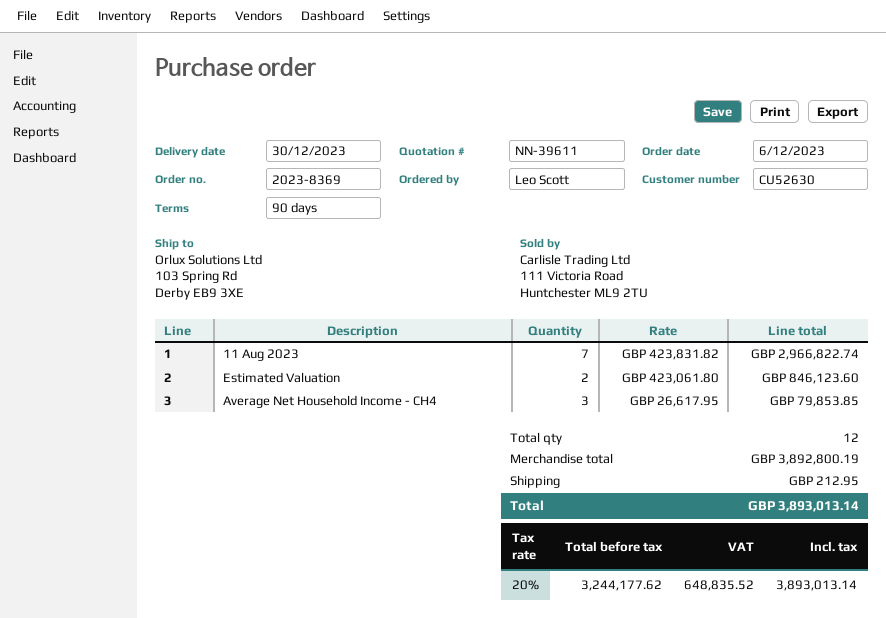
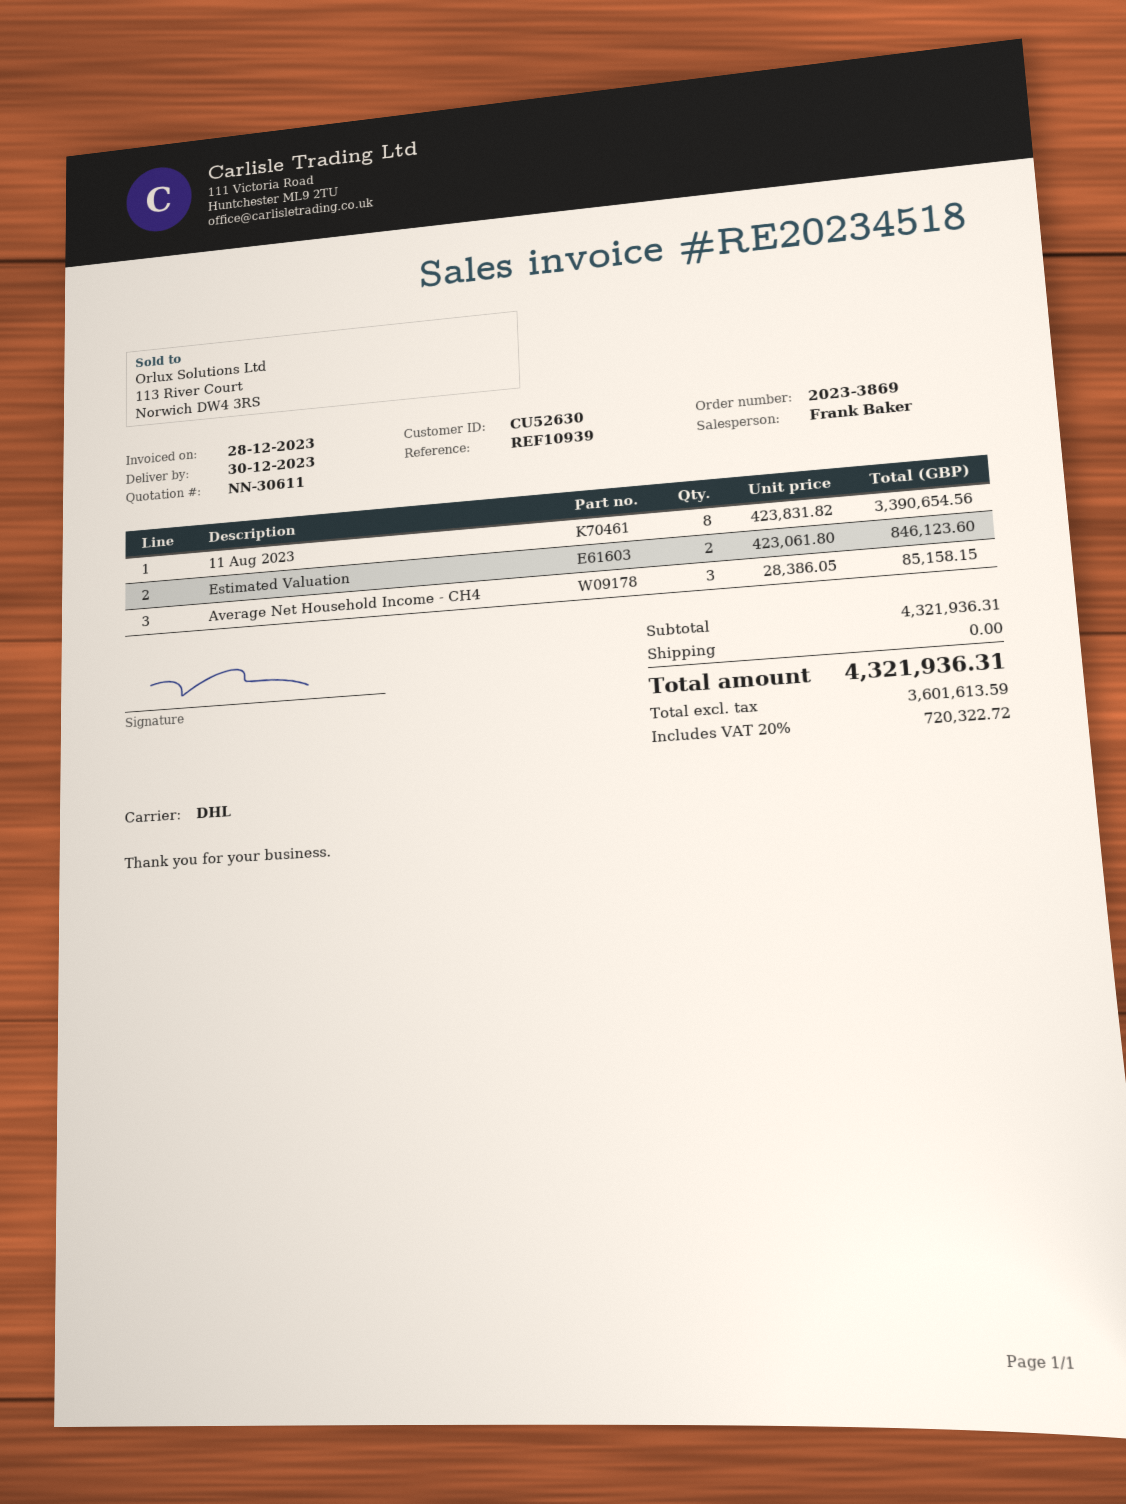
quote number: NN-39611 -> NN-30611
order number: 2023-8369 -> 2023-3869
11 Aug 2023: 7 x 423831.82 = 2966822.74 -> 8 x 423831.82 = 3390654.56
Average Net Household Income - CH4: 3 x 26617.95 = 79853.85 -> 3 x 28386.05 = 85158.15
subtotal: 3892800.19 -> 4321936.31
shipping: 212.95 -> 0.00
net: 3244177.62 -> 3601613.59
tax: 20% = 648835.52 -> 20% = 720322.72
total: 3893013.14 -> 4321936.31

